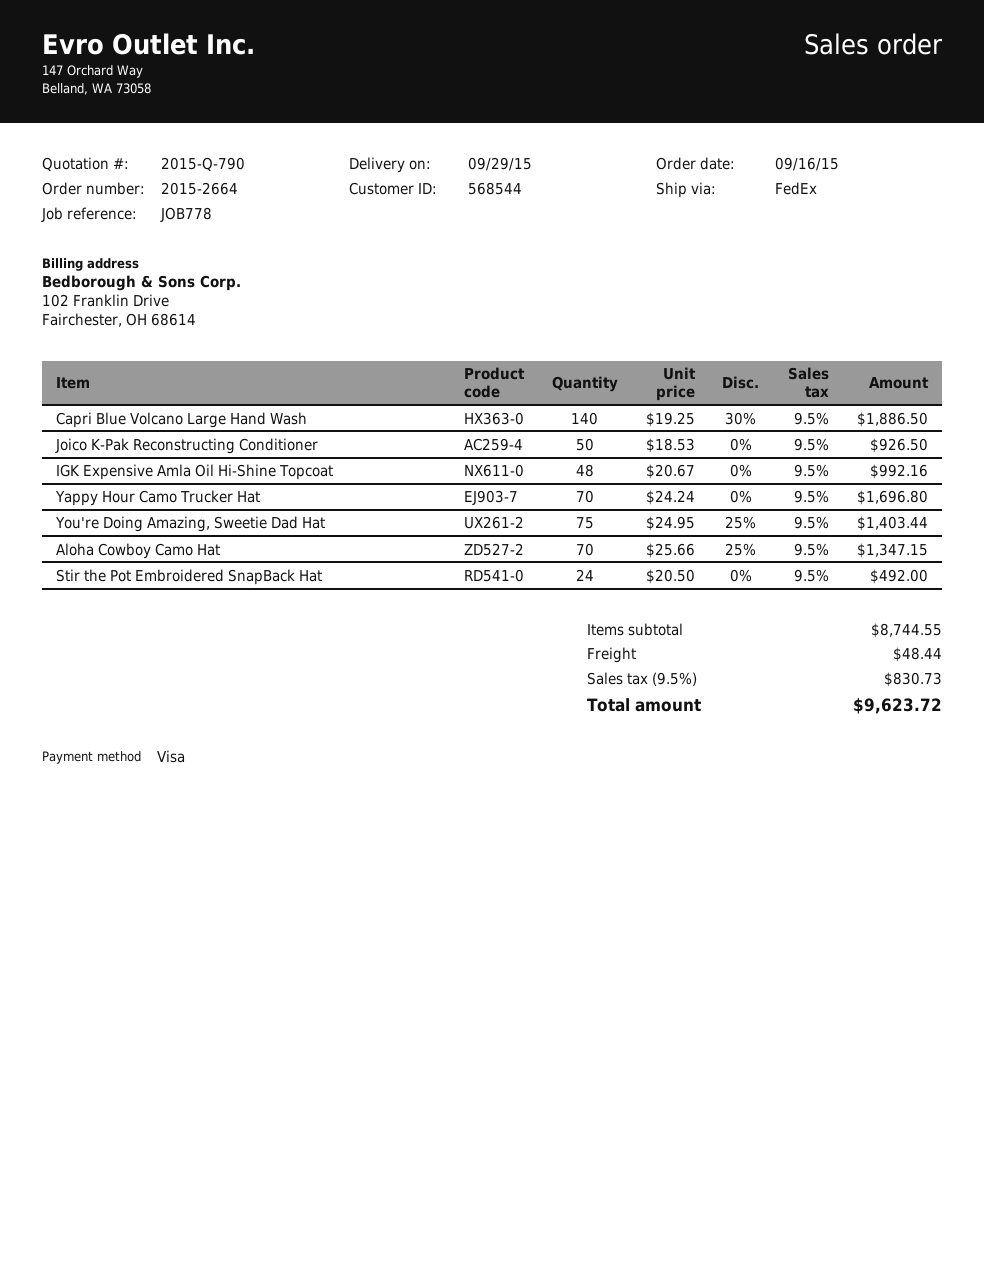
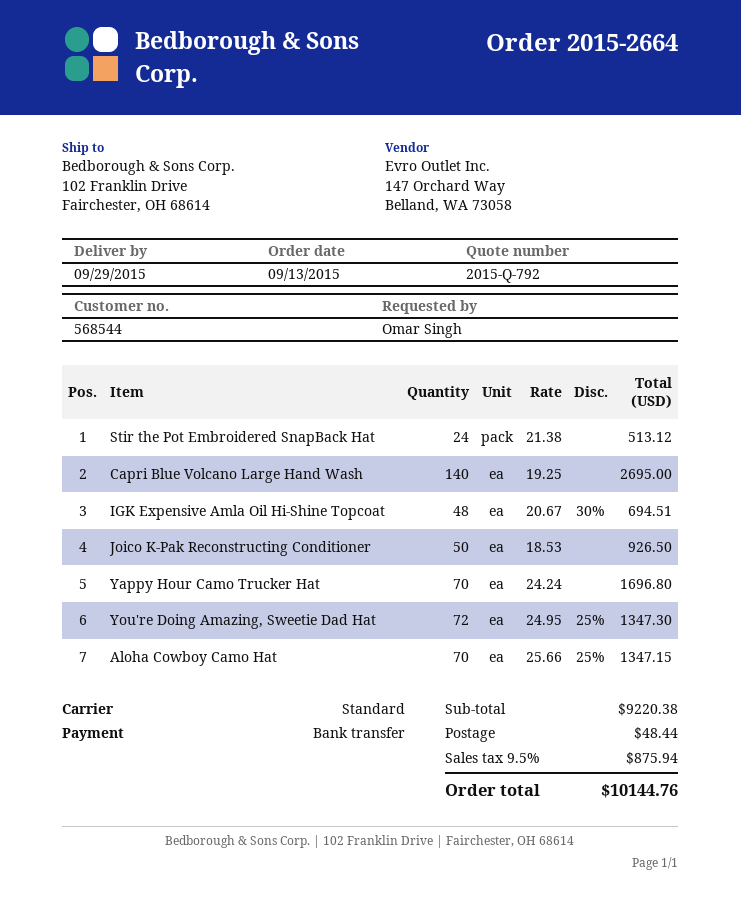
quote number: 2015-Q-790 -> 2015-Q-792
order date: 2015-09-16 -> 2015-09-13
payment method: Visa -> bank transfer
shipping method: FedEx -> standard
Capri Blue Volcano Large Hand Wash: 140 x 19.25 - 30% = 1886.50 -> 140 x 19.25 = 2695.00
IGK Expensive Amla Oil Hi-Shine Topcoat: 48 x 20.67 = 992.16 -> 48 x 20.67 - 30% = 694.51
You're Doing Amazing, Sweetie Dad Hat: 75 x 24.95 - 25% = 1403.44 -> 72 x 24.95 - 25% = 1347.30
Stir the Pot Embroidered SnapBack Hat: 24 x 20.50 = 492.00 -> 24 x 21.38 = 513.12
subtotal: 8744.55 -> 9220.38
tax: 9.5% = 830.73 -> 9.5% = 875.94
total: 9623.72 -> 10144.76

